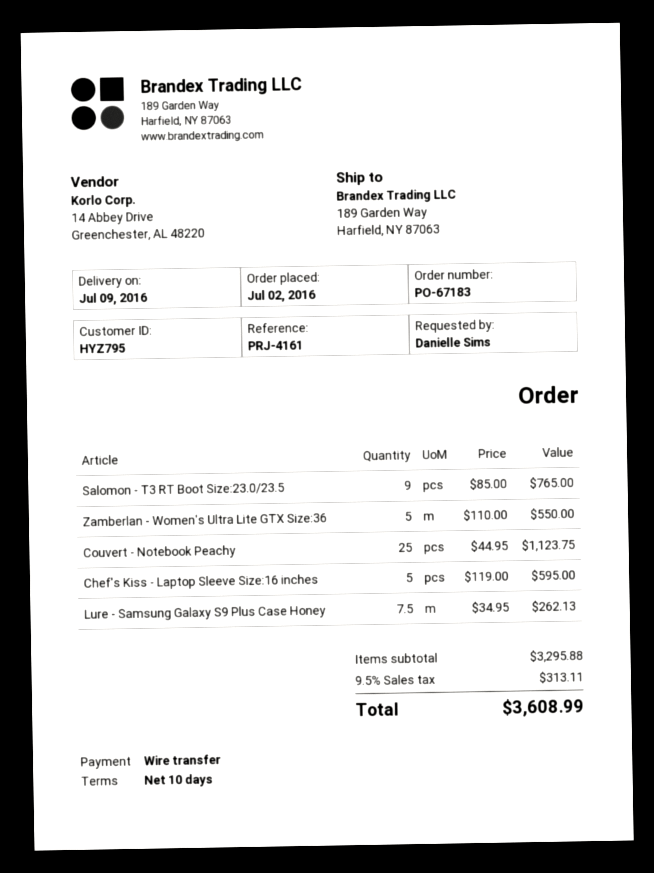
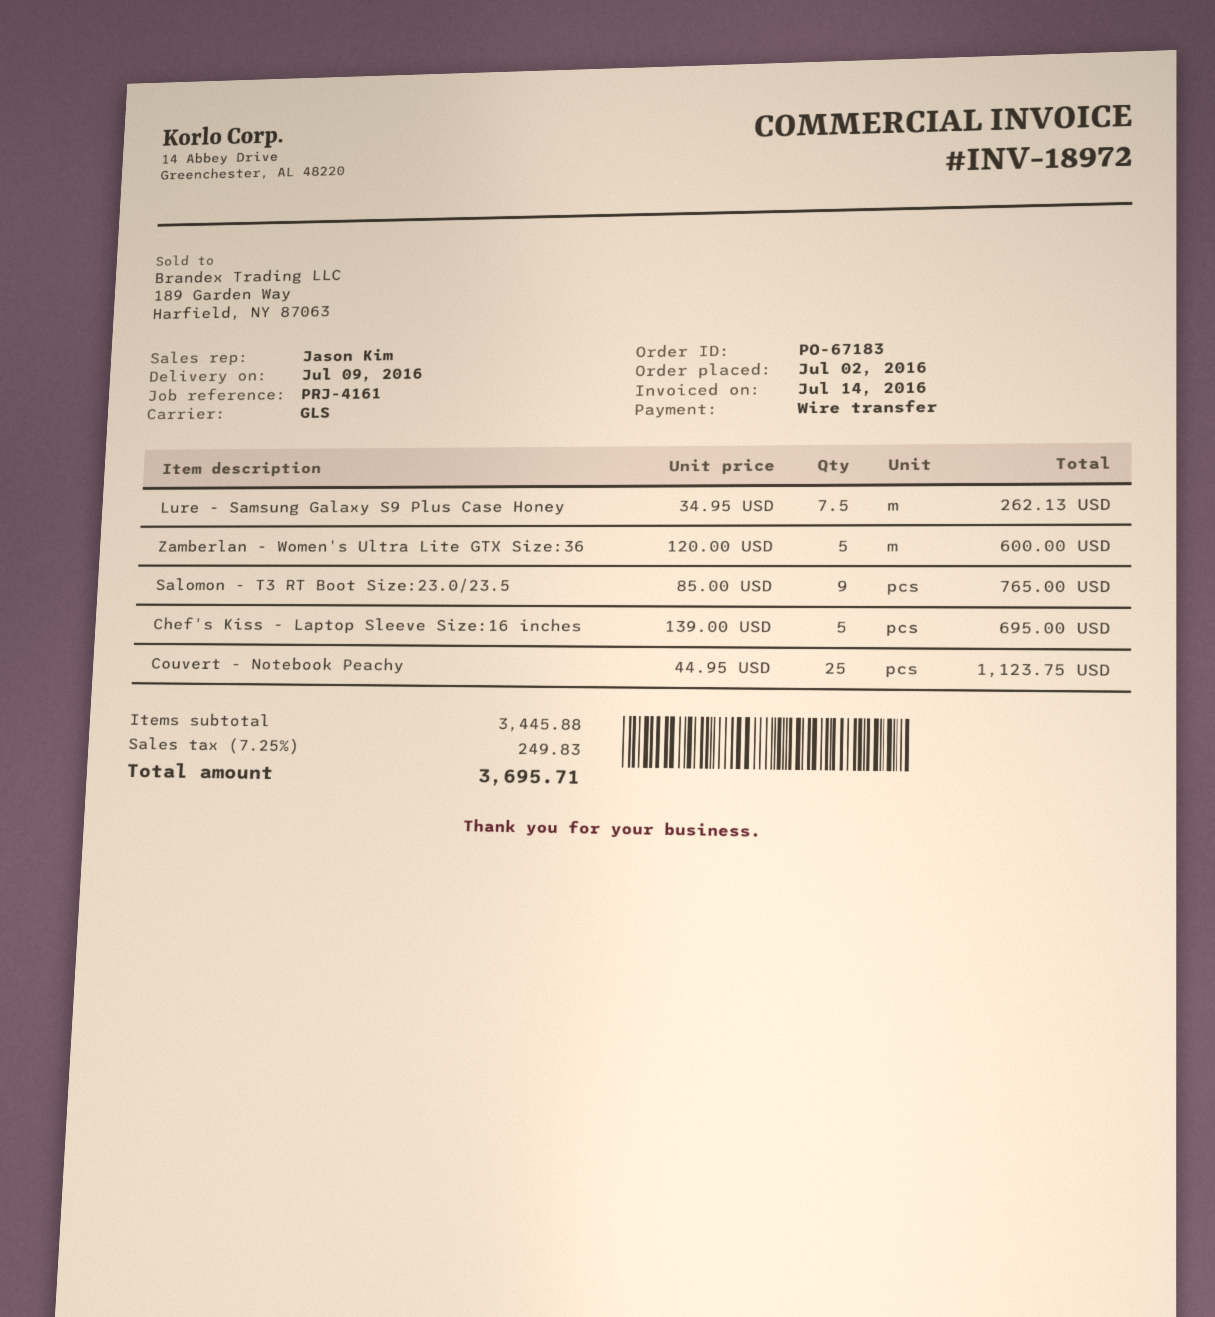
Zamberlan - Women's Ultra Lite GTX Size:36: 5 x 110.00 = 550.00 -> 5 x 120.00 = 600.00
Chef's Kiss - Laptop Sleeve Size:16 inches: 5 x 119.00 = 595.00 -> 5 x 139.00 = 695.00
subtotal: 3295.88 -> 3445.88
tax: 9.5% = 313.11 -> 7.25% = 249.83
total: 3608.99 -> 3695.71

